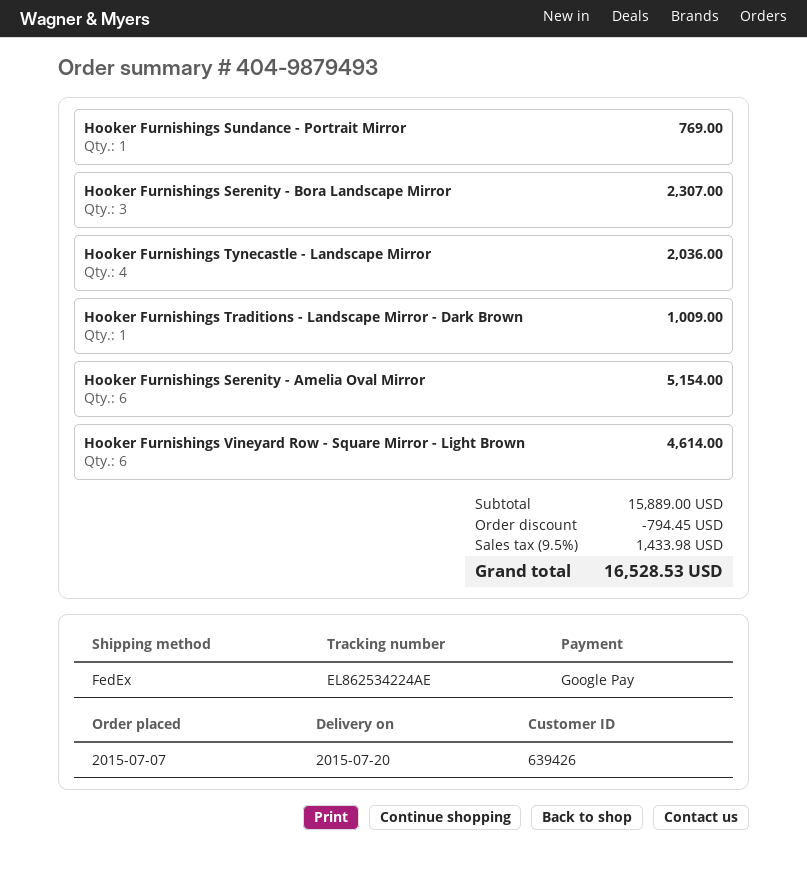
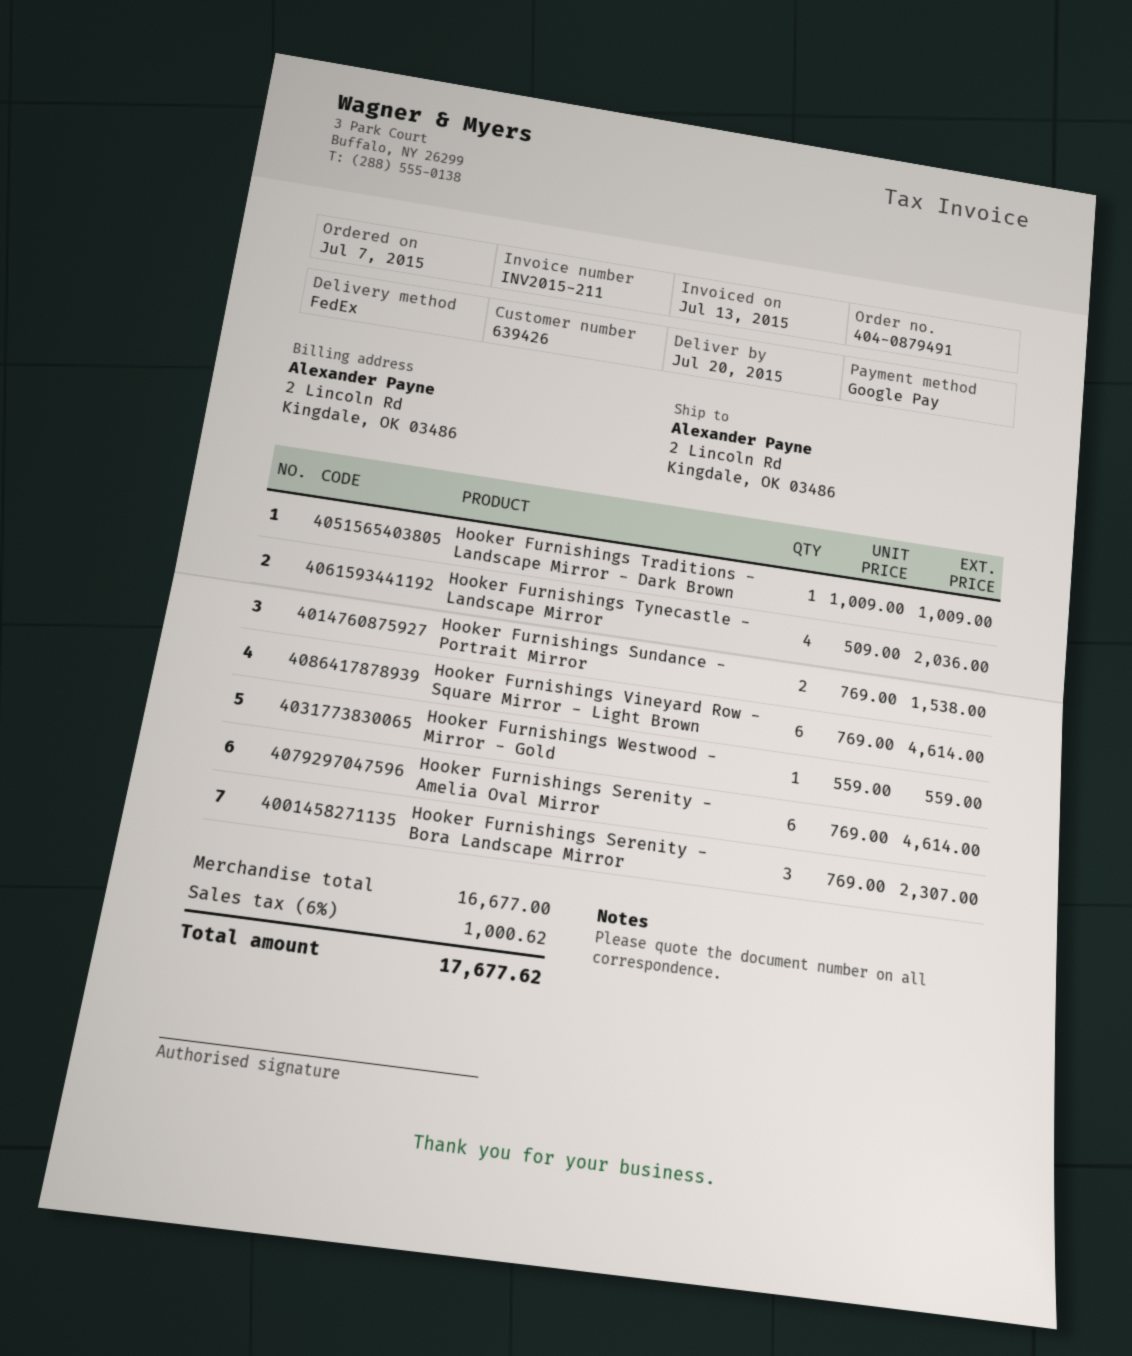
order number: 404-9879493 -> 404-0879491
Hooker Furnishings Sundance - Portrait Mirror: 1 for 769.00 -> 2 for 1538.00
Hooker Furnishings Serenity - Amelia Oval Mirror: 6 for 5154.00 -> 6 for 4614.00
Hooker Furnishings Westwood - Mirror - Gold: none -> 1 for 559.00
subtotal: 15889.00 -> 16677.00
discount: 794.45 -> none
tax: 9.5% = 1433.98 -> 6% = 1000.62
total: 16528.53 -> 17677.62

